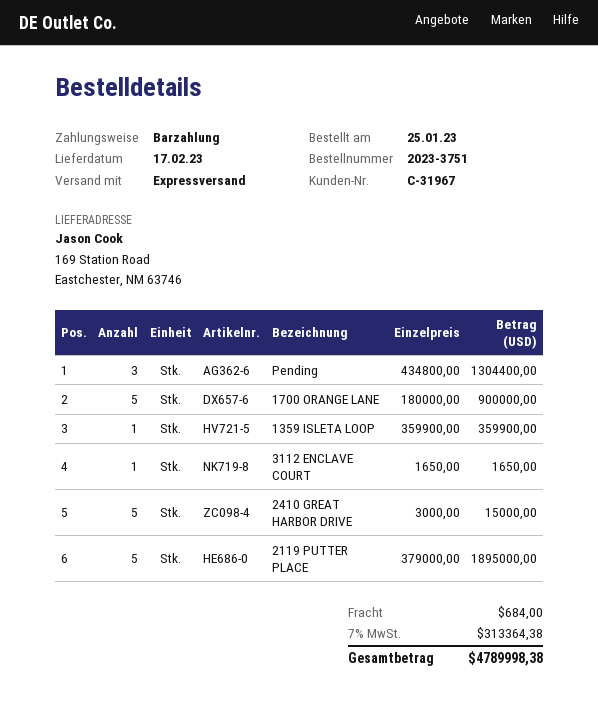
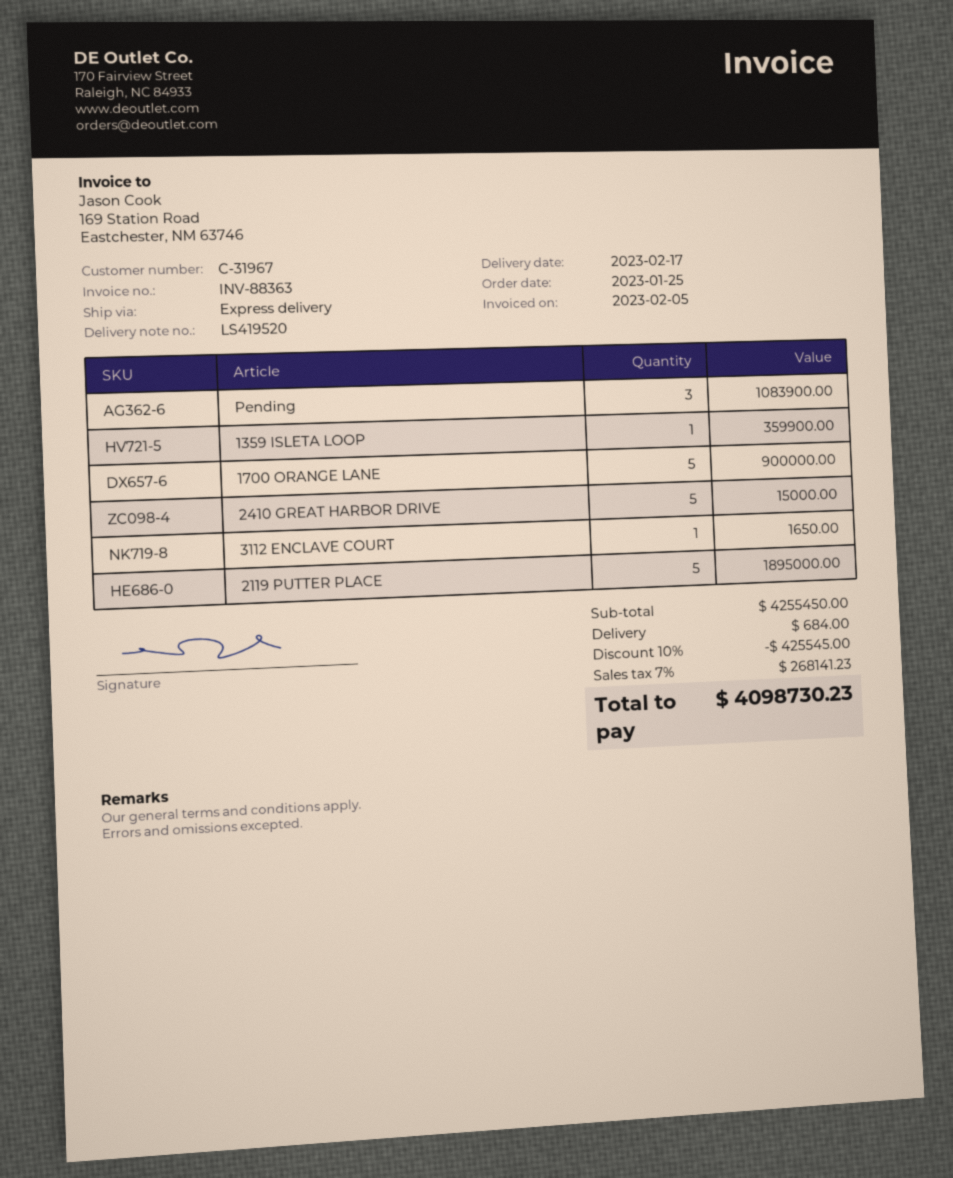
Pending: 3 for 1304400.00 -> 3 for 1083900.00
discount: none -> 10% = 425545.00
tax: 7% = 313364.38 -> 7% = 268141.23
total: 4789998.38 -> 4098730.23

